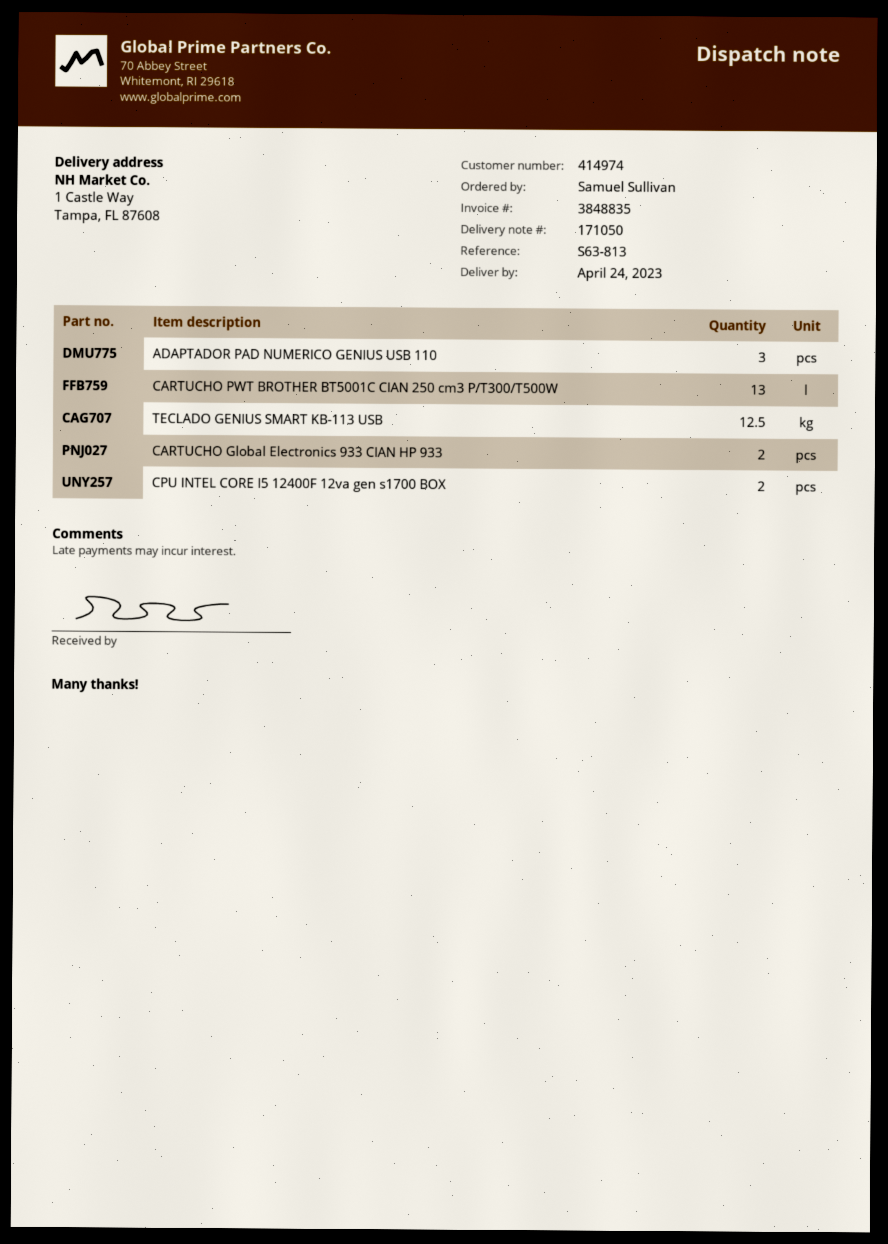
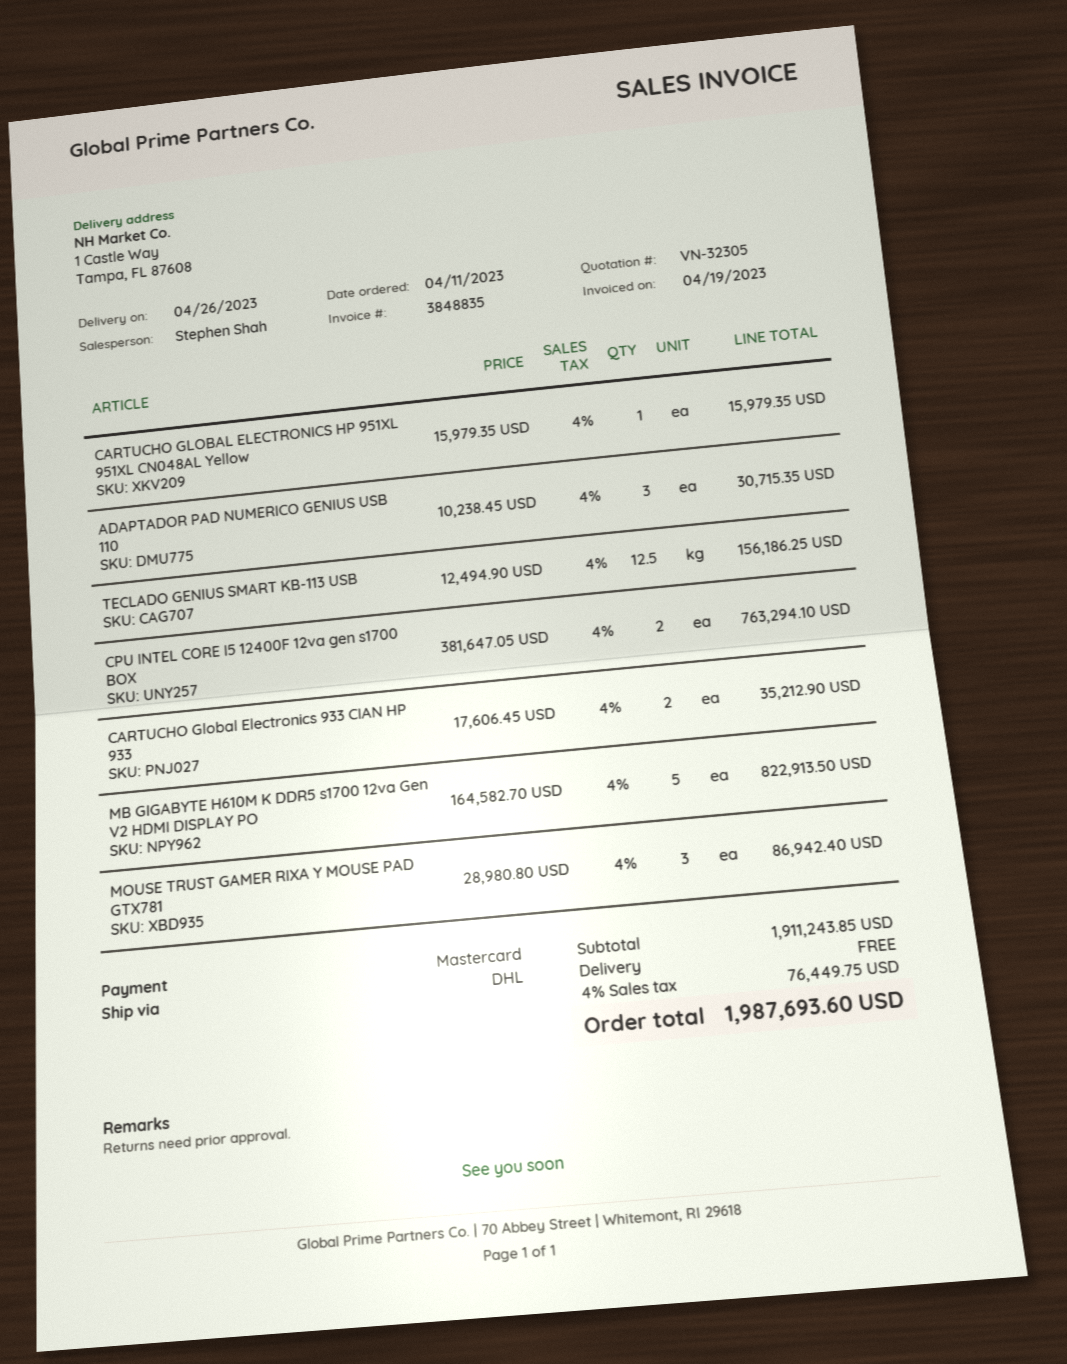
delivery date: 2023-04-24 -> 2023-04-26
CARTUCHO PWT BROTHER BT5001C CIAN 250 cm3 P/T300/T500W: 13 -> none
CARTUCHO GLOBAL ELECTRONICS HP 951XL 951XL CN048AL Yellow: none -> 1
MB GIGABYTE H610M K DDR5 s1700 12va Gen V2 HDMI DISPLAY PO: none -> 5
MOUSE TRUST GAMER RIXA Y MOUSE PAD GTX781: none -> 3

